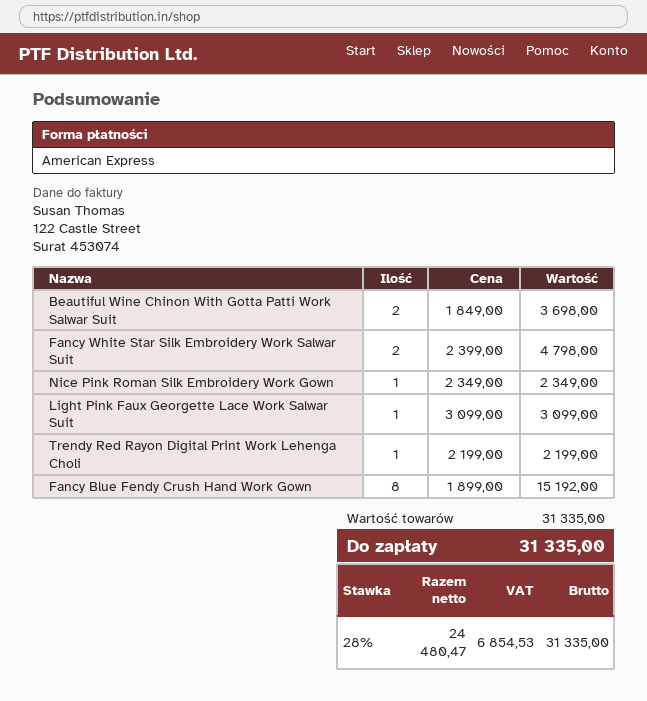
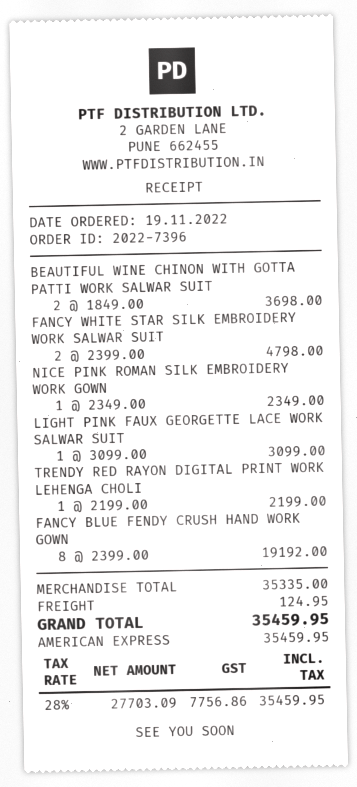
Fancy Blue Fendy Crush Hand Work Gown: 8 x 1899.00 = 15192.00 -> 8 x 2399.00 = 19192.00
subtotal: 31335.00 -> 35335.00
shipping: none -> 124.95
net: 24480.47 -> 27703.09
tax: 28% = 6854.53 -> 28% = 7756.86
total: 31335.00 -> 35459.95

